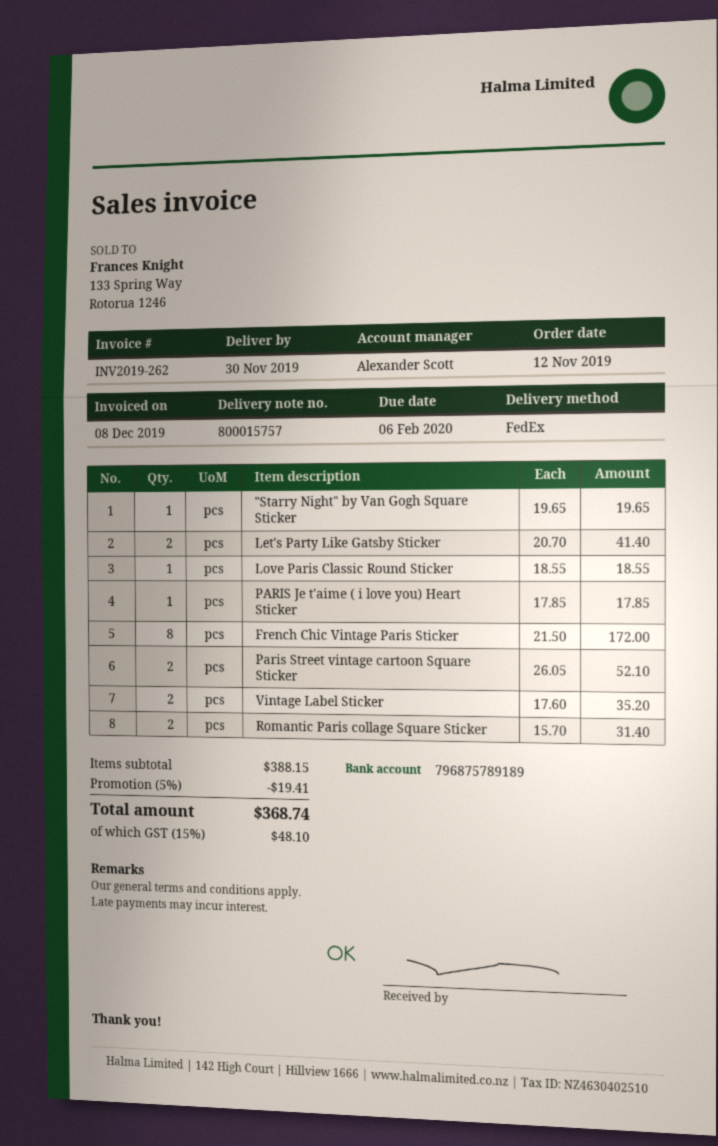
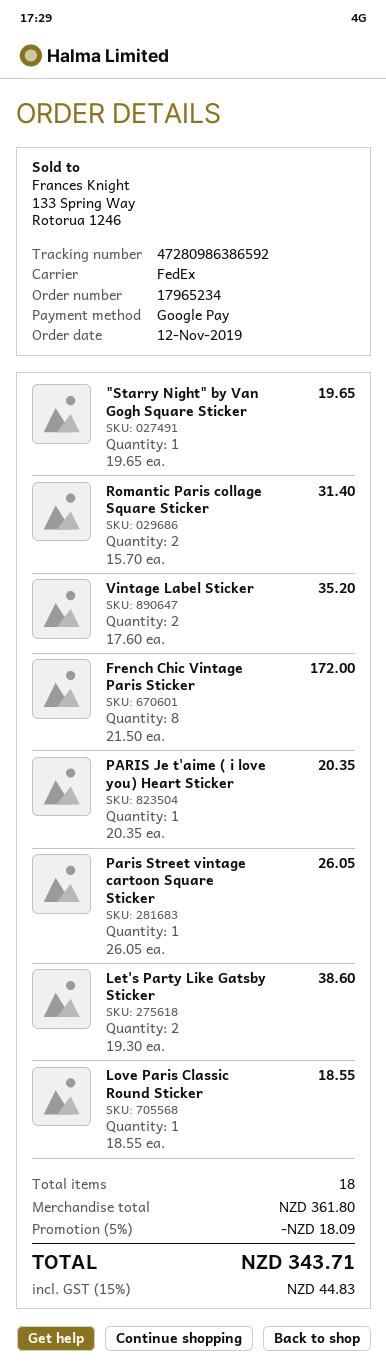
Let's Party Like Gatsby Sticker: 2 x 20.70 = 41.40 -> 2 x 19.30 = 38.60
PARIS Je t'aime ( i love you) Heart Sticker: 1 x 17.85 = 17.85 -> 1 x 20.35 = 20.35
Paris Street vintage cartoon Square Sticker: 2 x 26.05 = 52.10 -> 1 x 26.05 = 26.05
subtotal: 388.15 -> 361.80
discount: 5% = 19.41 -> 5% = 18.09
tax: 15% = 48.10 -> 15% = 44.83
total: 368.74 -> 343.71

